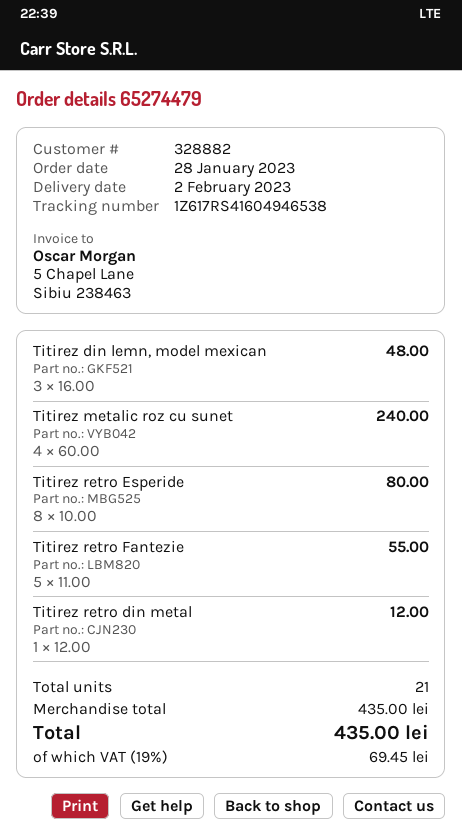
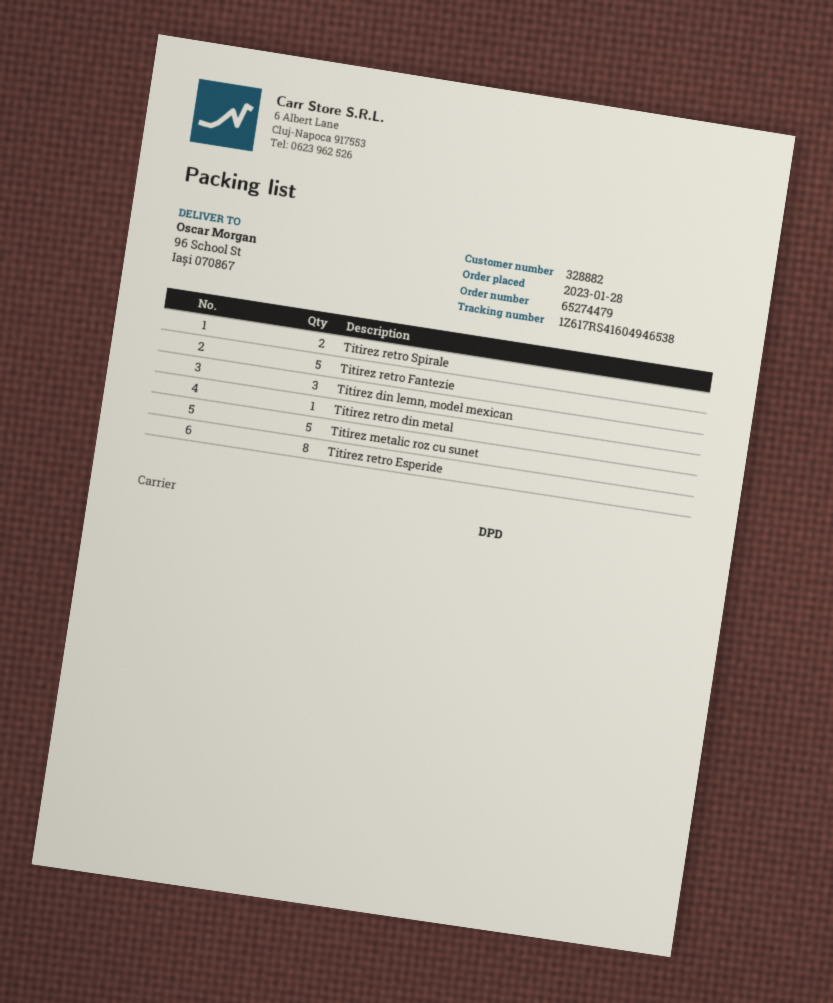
Titirez metalic roz cu sunet: 4 -> 5
Titirez retro Spirale: none -> 2

